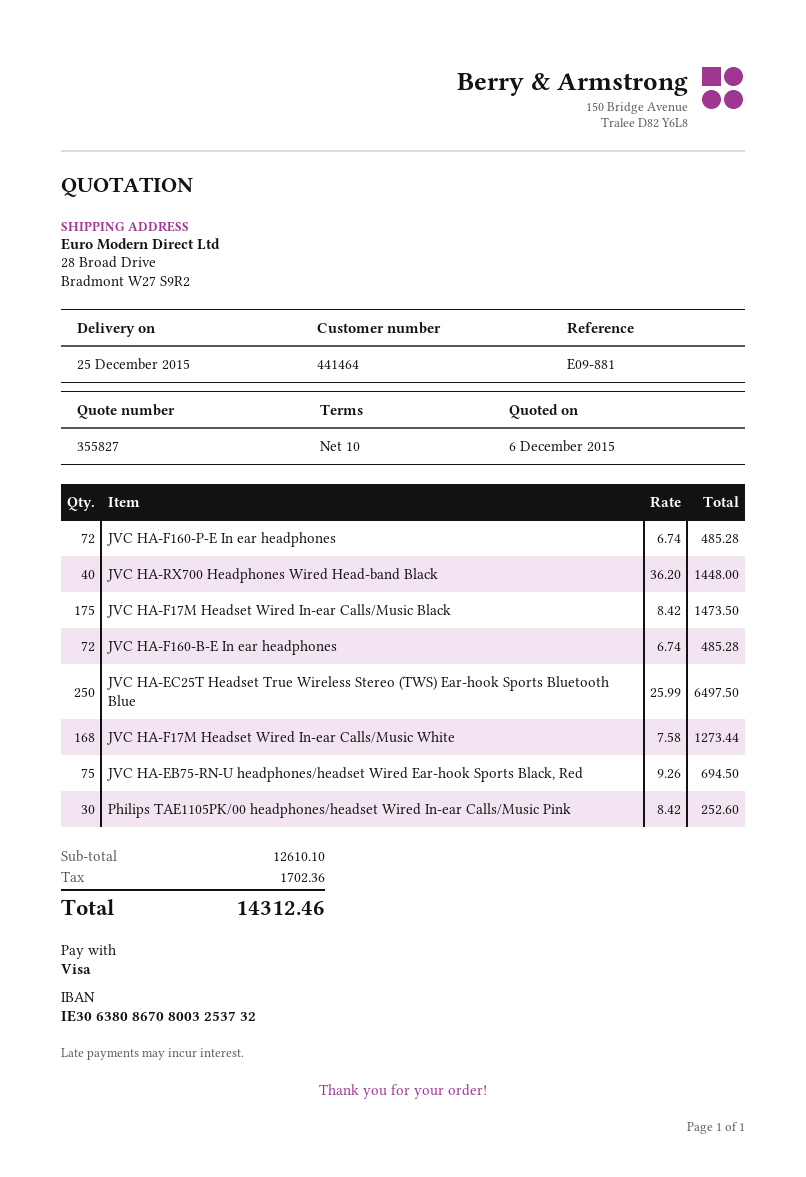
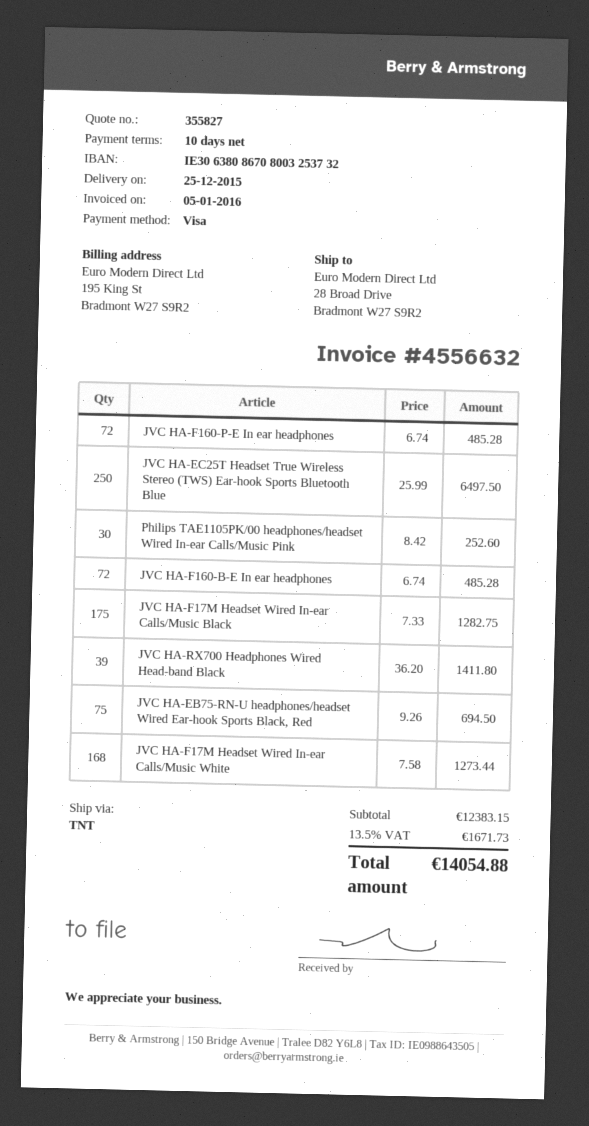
JVC HA-RX700 Headphones Wired Head-band Black: 40 x 36.20 = 1448.00 -> 39 x 36.20 = 1411.80
JVC HA-F17M Headset Wired In-ear Calls/Music Black: 175 x 8.42 = 1473.50 -> 175 x 7.33 = 1282.75
subtotal: 12610.10 -> 12383.15
tax: 1702.36 -> 1671.73
total: 14312.46 -> 14054.88

